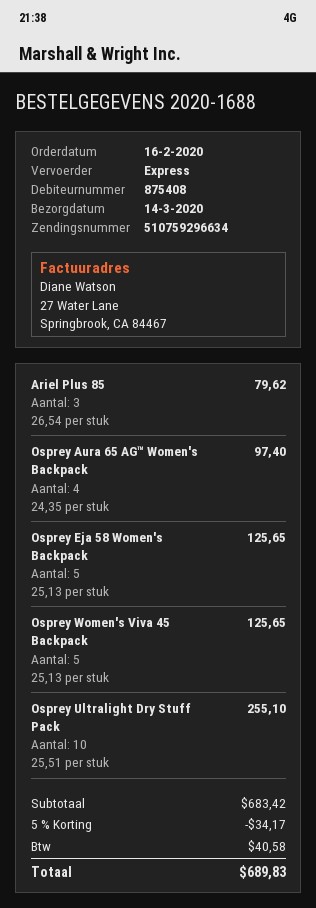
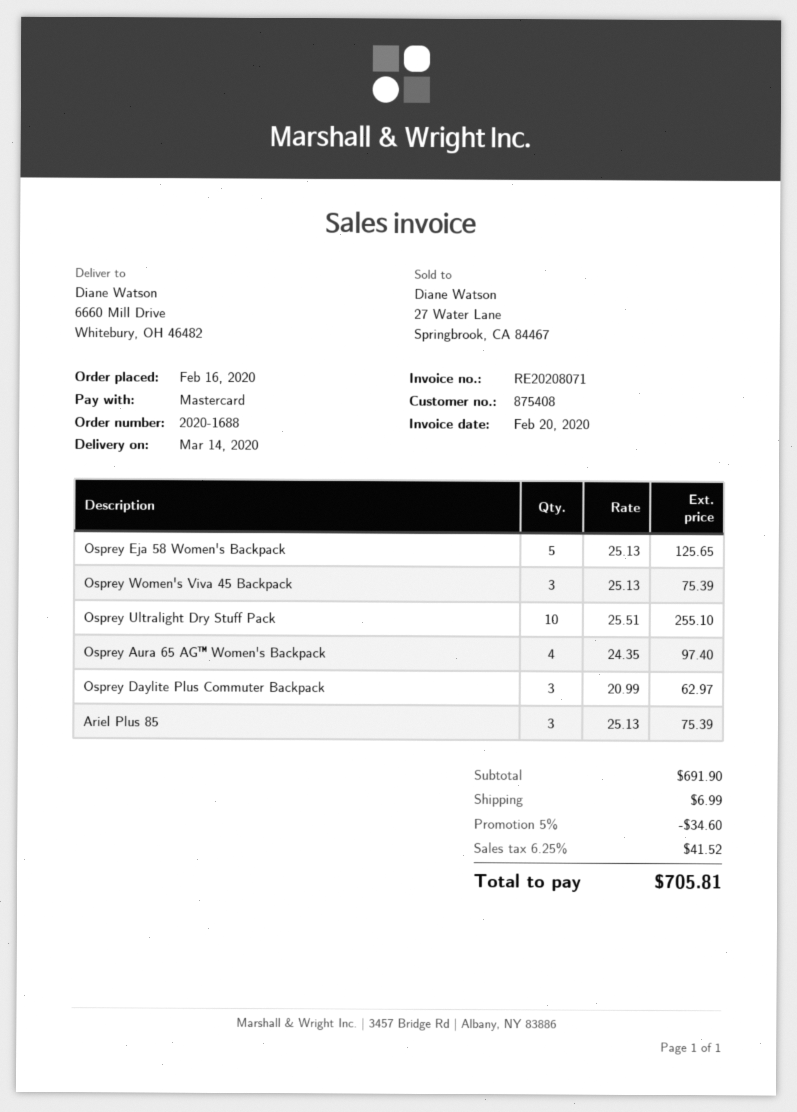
Ariel Plus 85: 3 x 26.54 = 79.62 -> 3 x 25.13 = 75.39
Osprey Women's Viva 45 Backpack: 5 x 25.13 = 125.65 -> 3 x 25.13 = 75.39
Osprey Daylite Plus Commuter Backpack: none -> 3 x 20.99 = 62.97
subtotal: 683.42 -> 691.90
discount: 5% = 34.17 -> 5% = 34.60
shipping: none -> 6.99
tax: 40.58 -> 41.52
total: 689.83 -> 705.81

